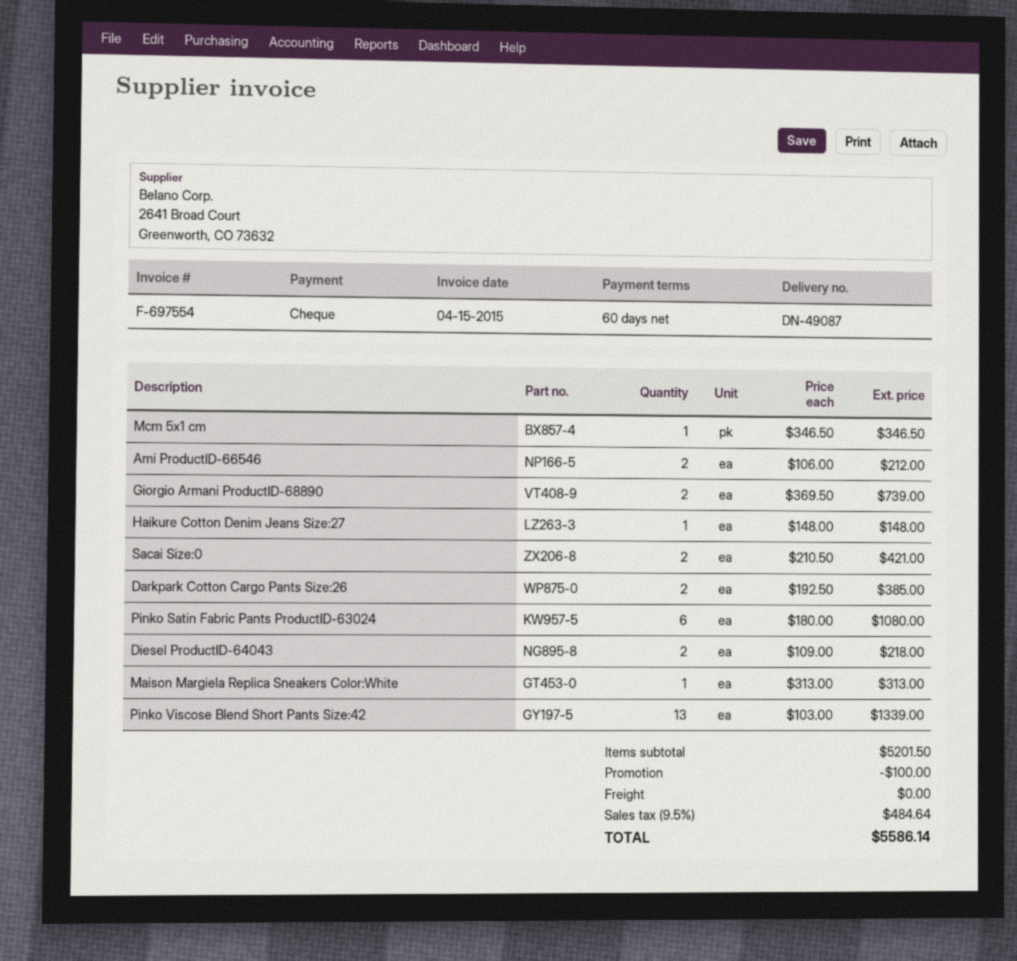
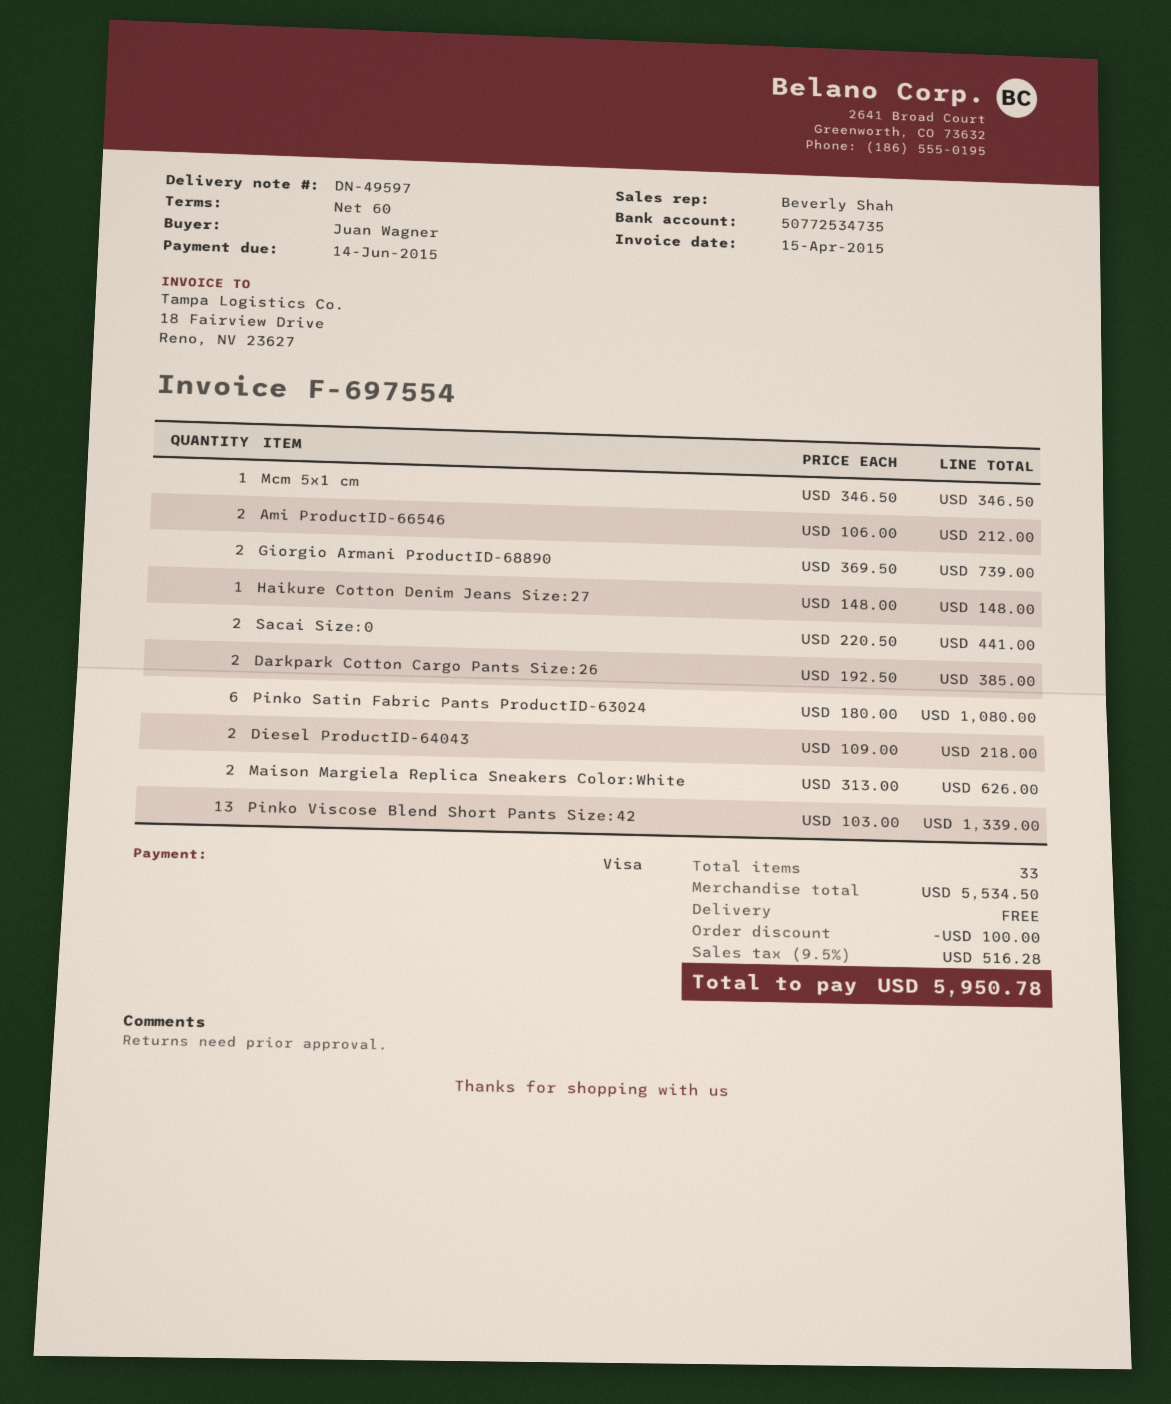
delivery note number: DN-49087 -> DN-49597
payment method: cheque -> Visa
Sacai Size:0: 2 x 210.50 = 421.00 -> 2 x 220.50 = 441.00
Maison Margiela Replica Sneakers Color:White: 1 x 313.00 = 313.00 -> 2 x 313.00 = 626.00
subtotal: 5201.50 -> 5534.50
tax: 9.5% = 484.64 -> 9.5% = 516.28
total: 5586.14 -> 5950.78

